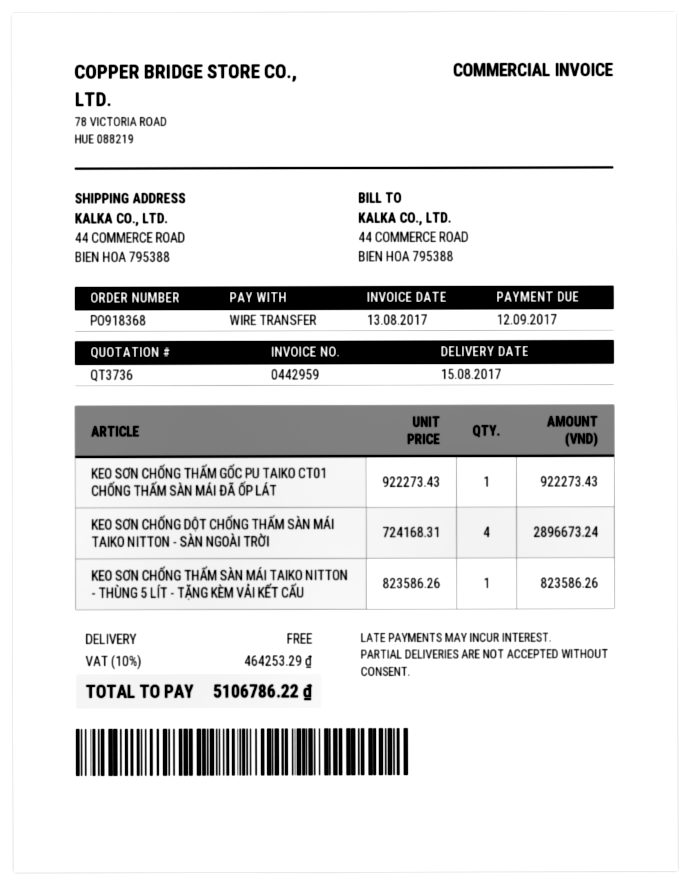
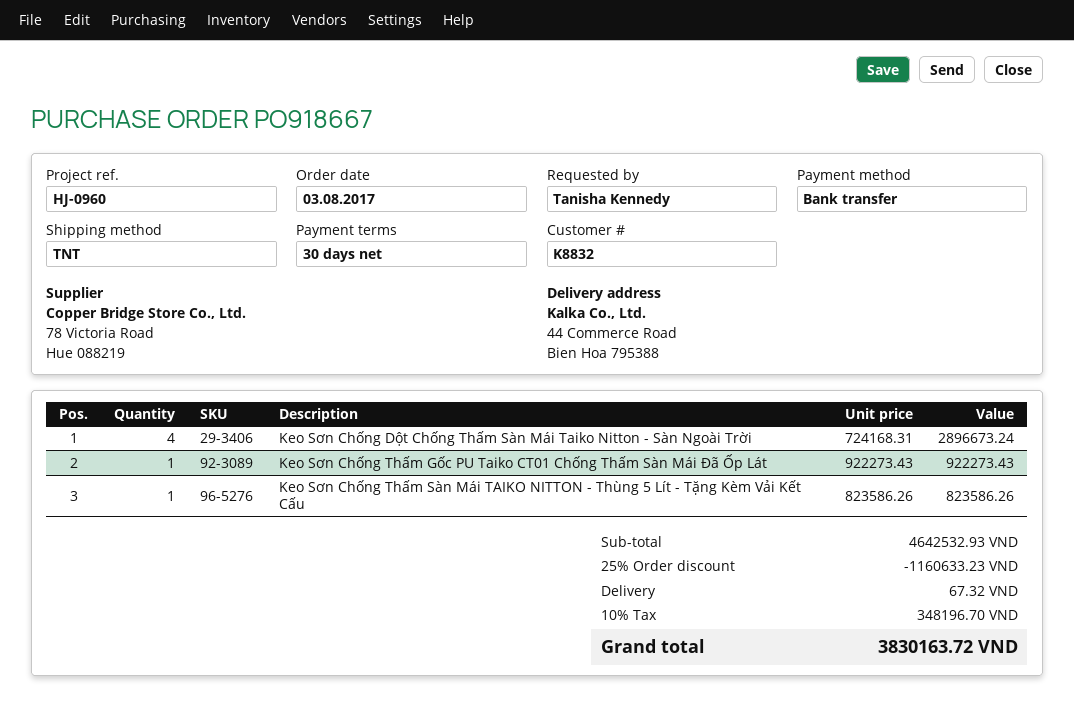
order number: PO918368 -> PO918667
discount: none -> 25% = 1160633.23
shipping: 0.00 -> 67.32
tax: 10% = 464253.29 -> 10% = 348196.70
total: 5106786.22 -> 3830163.72

